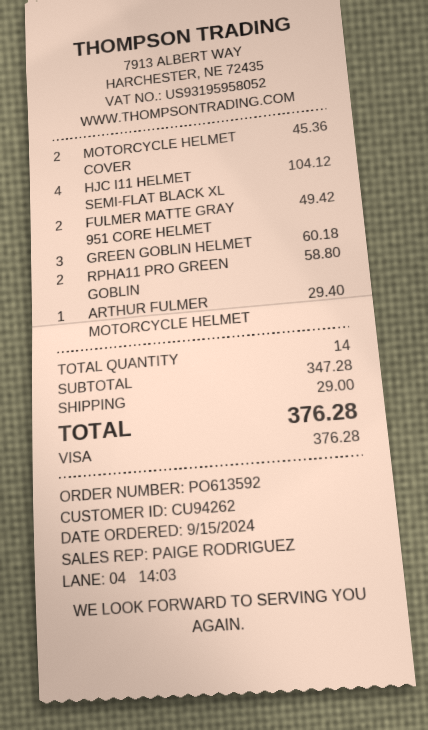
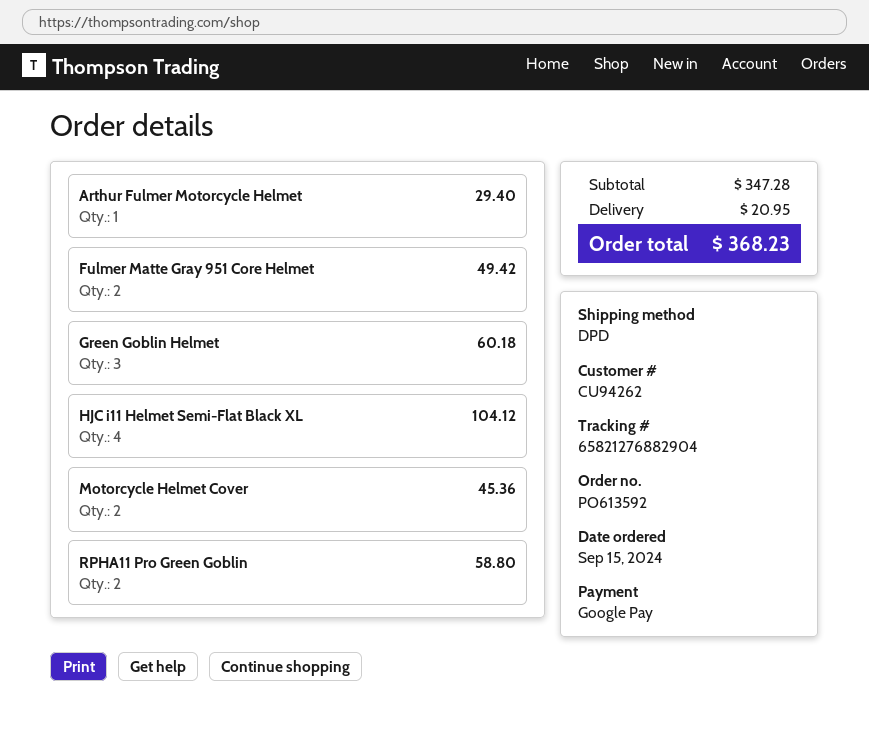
payment method: Visa -> Google Pay
shipping: 29.00 -> 20.95
total: 376.28 -> 368.23

